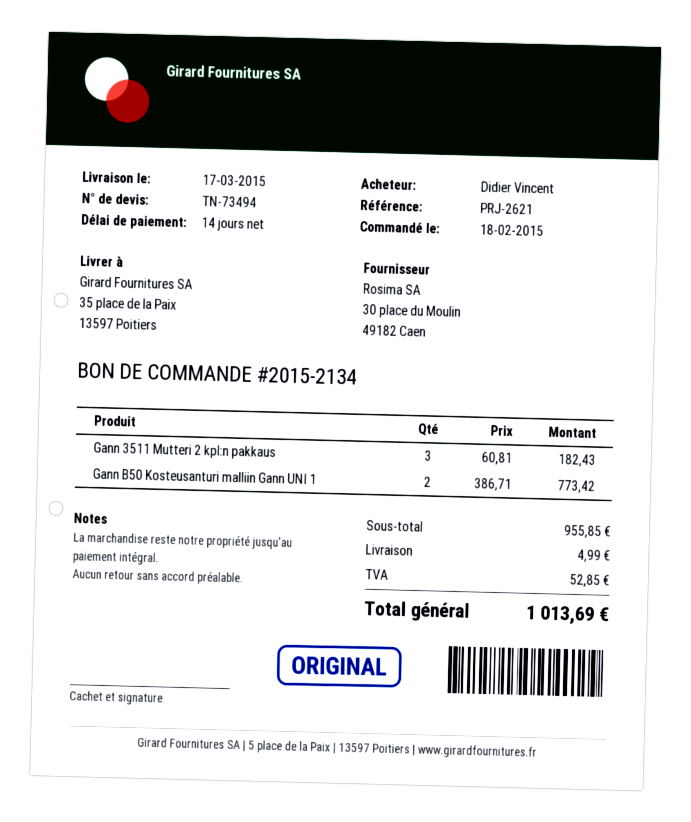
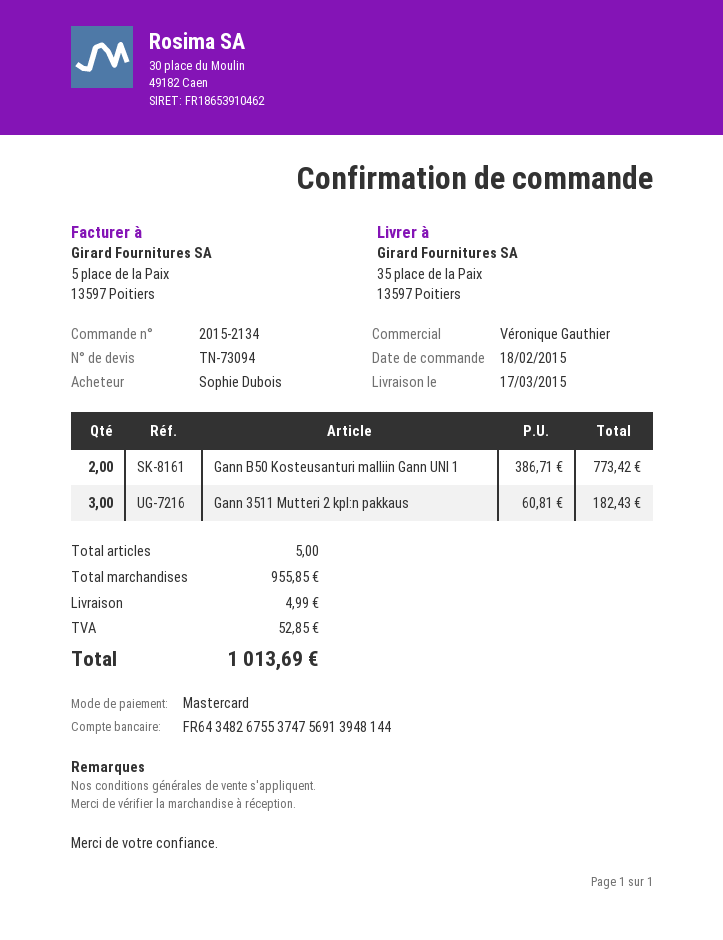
quote number: TN-73494 -> TN-73094
ordered by: Didier Vincent -> Sophie Dubois

